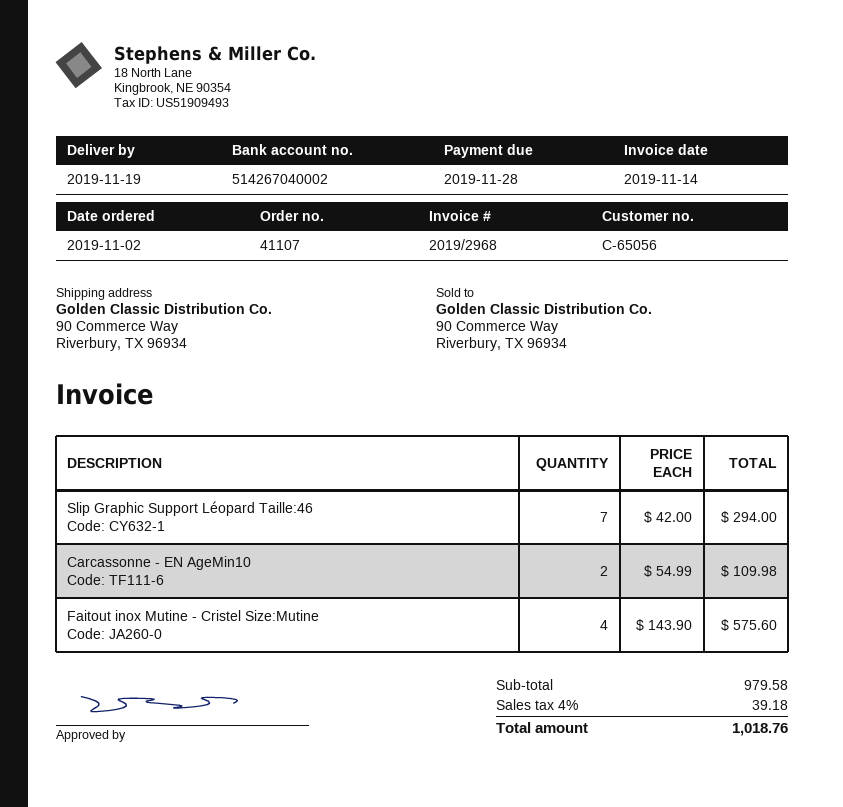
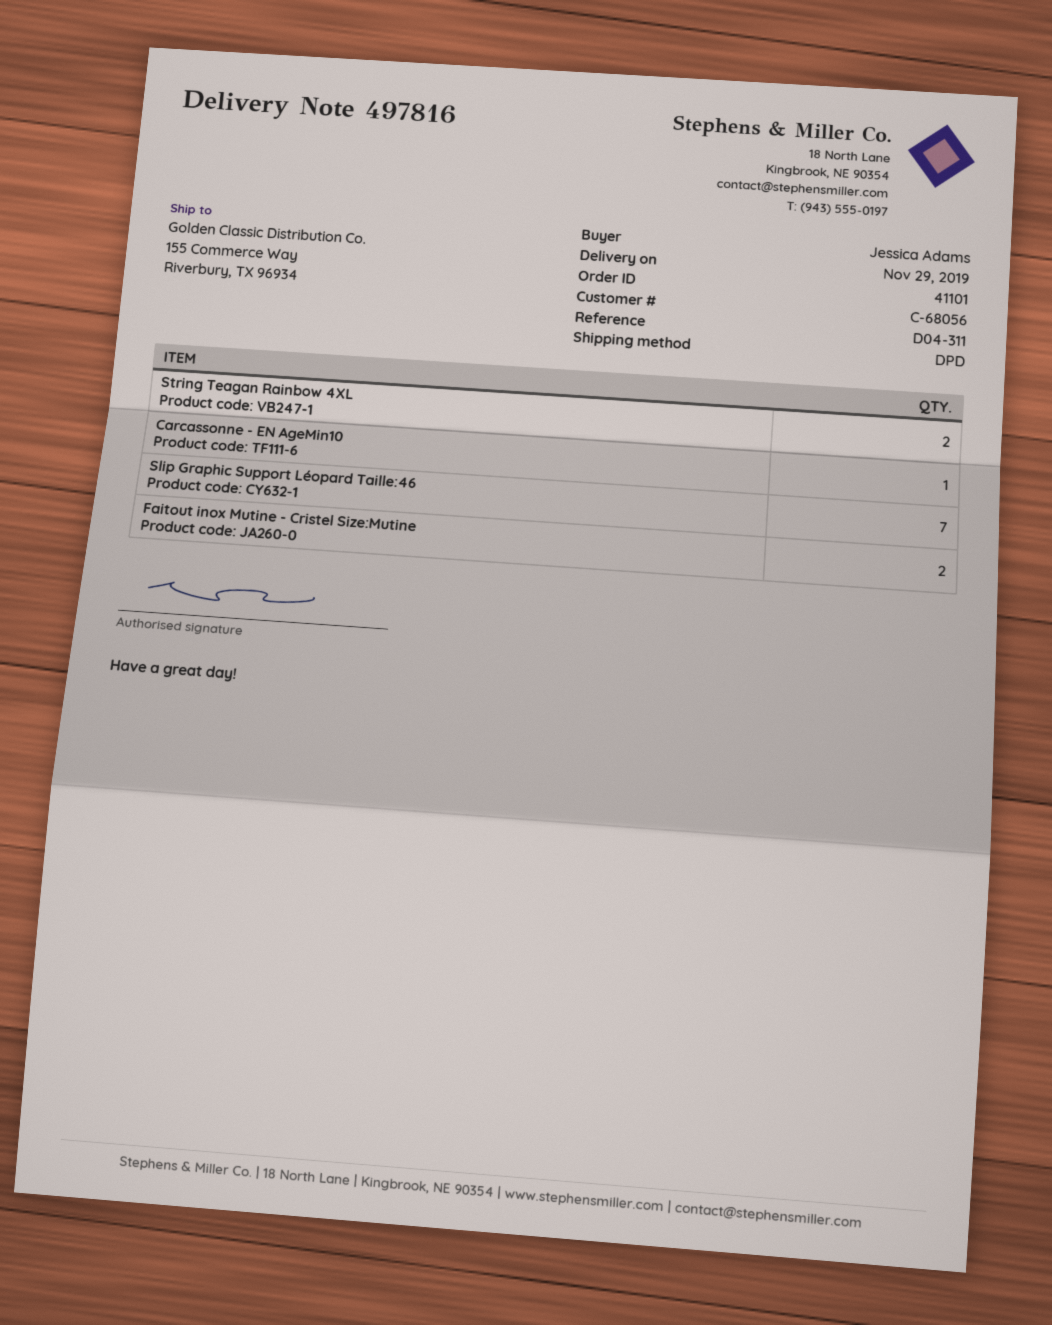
order number: 41107 -> 41101
delivery date: 2019-11-19 -> 2019-11-29
customer number: C-65056 -> C-68056
ship to: 90 Commerce Way, Riverbury, TX 96934 -> 155 Commerce Way, Riverbury, TX 96934
Carcassonne - EN AgeMin10: 2 -> 1
Faitout inox Mutine - Cristel Size:Mutine: 4 -> 2
String Teagan Rainbow 4XL: none -> 2

